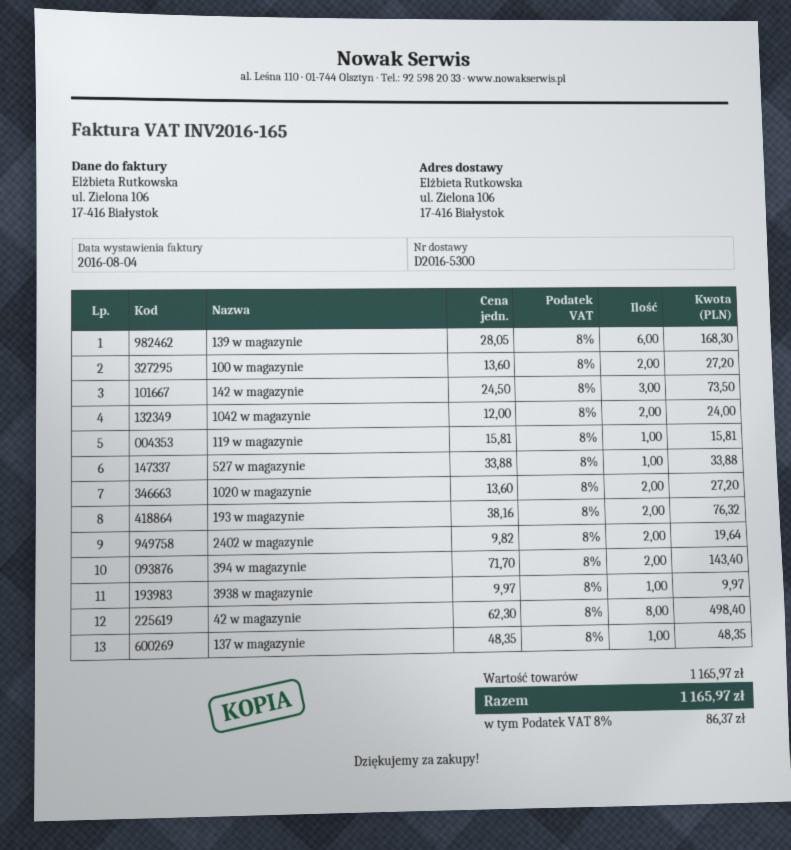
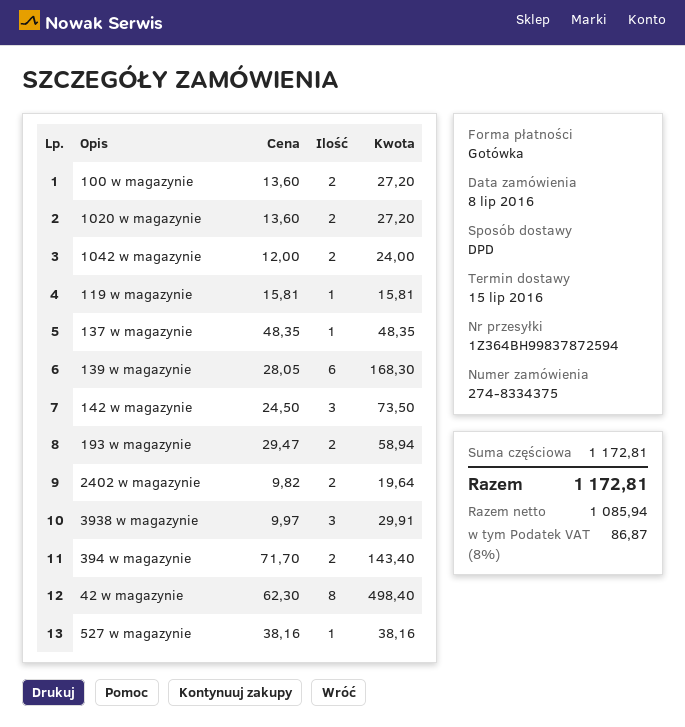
527 w magazynie: 1 x 33.88 = 33.88 -> 1 x 38.16 = 38.16
193 w magazynie: 2 x 38.16 = 76.32 -> 2 x 29.47 = 58.94
3938 w magazynie: 1 x 9.97 = 9.97 -> 3 x 9.97 = 29.91
subtotal: 1165.97 -> 1172.81
tax: 8% = 86.37 -> 8% = 86.87
total: 1165.97 -> 1172.81

